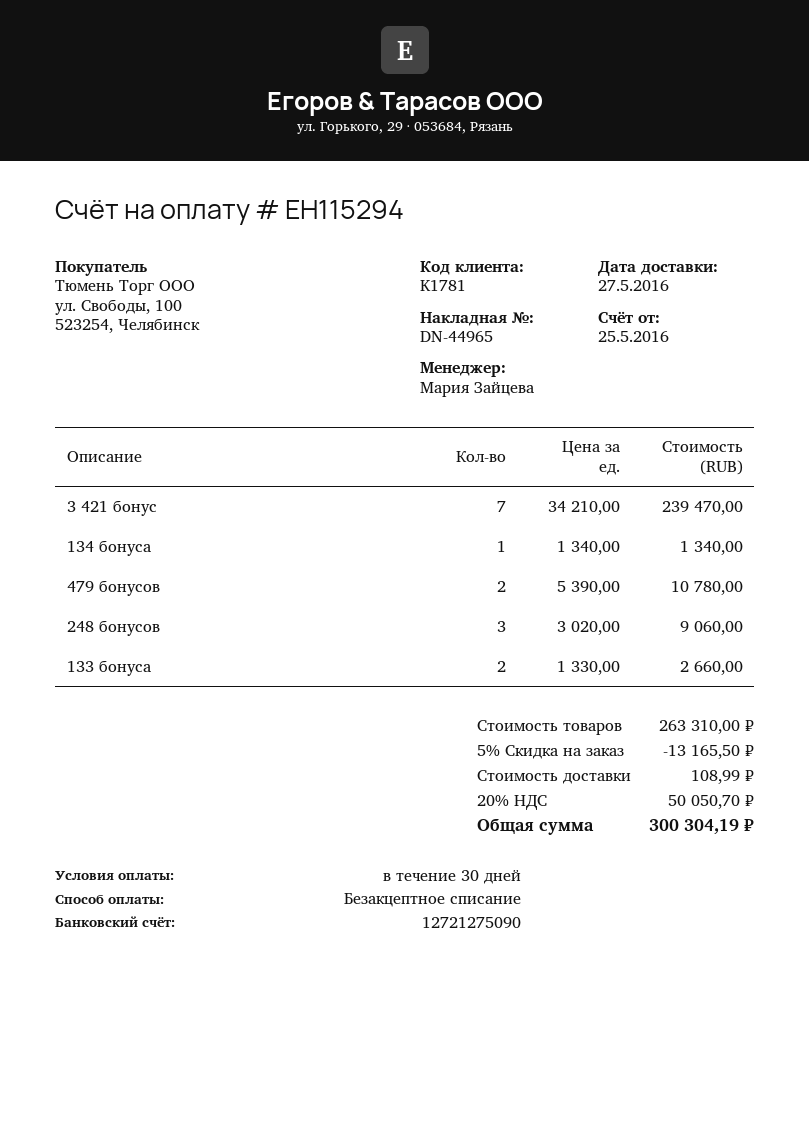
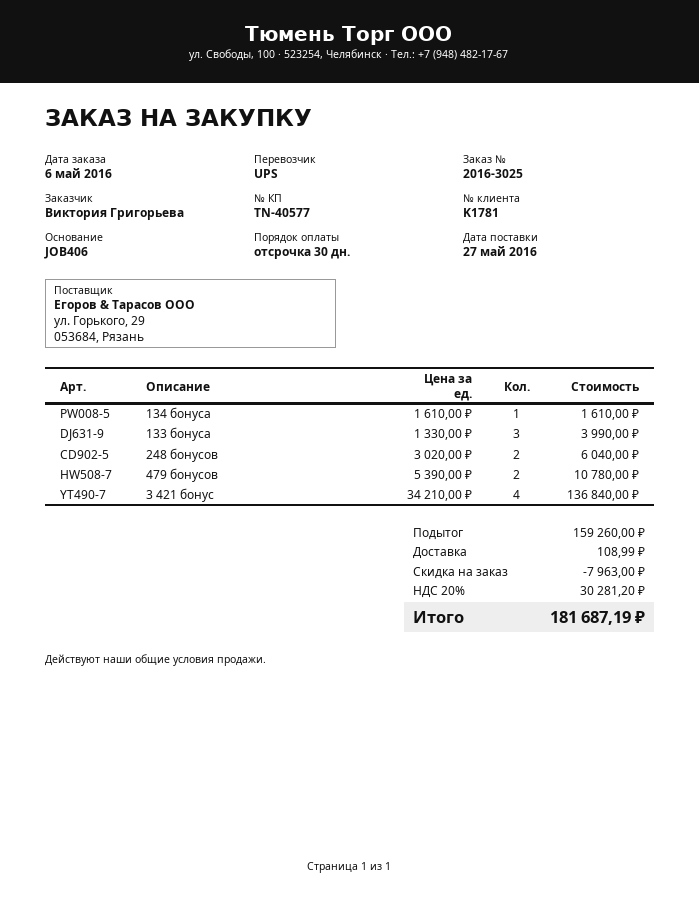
3 421 бонус: 7 x 34210.00 = 239470.00 -> 4 x 34210.00 = 136840.00
134 бонуса: 1 x 1340.00 = 1340.00 -> 1 x 1610.00 = 1610.00
248 бонусов: 3 x 3020.00 = 9060.00 -> 2 x 3020.00 = 6040.00
133 бонуса: 2 x 1330.00 = 2660.00 -> 3 x 1330.00 = 3990.00
subtotal: 263310.00 -> 159260.00
discount: 13165.50 -> 7963.00
tax: 20% = 50050.70 -> 20% = 30281.20
total: 300304.19 -> 181687.19

